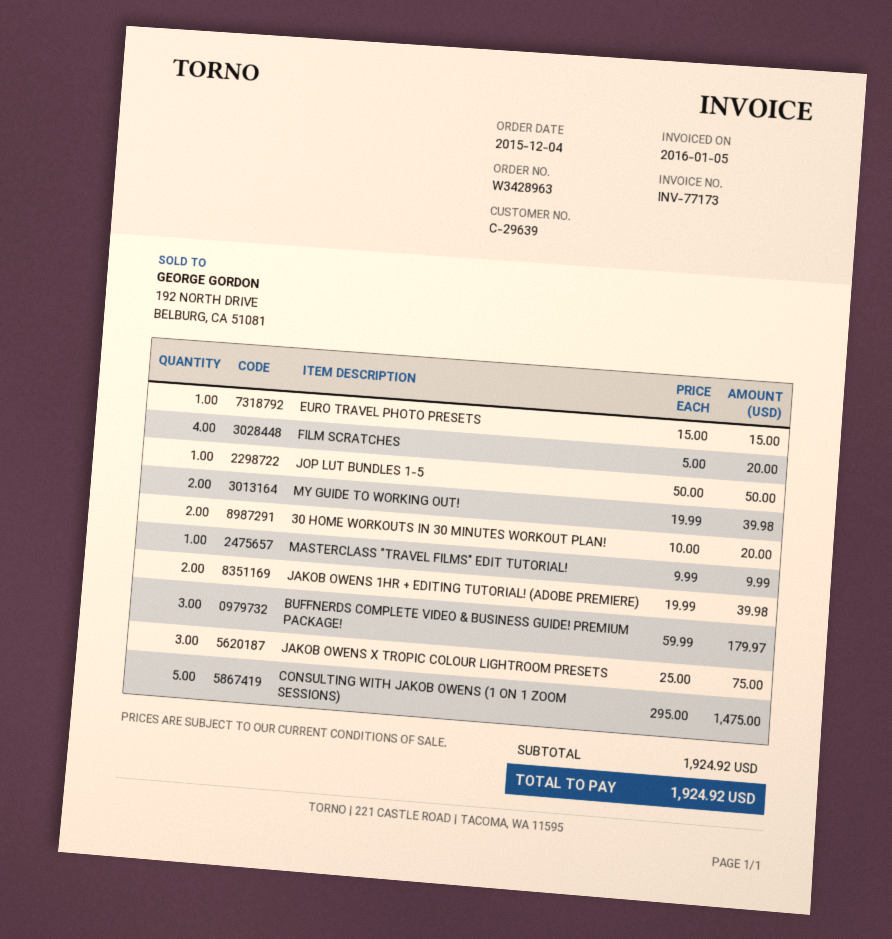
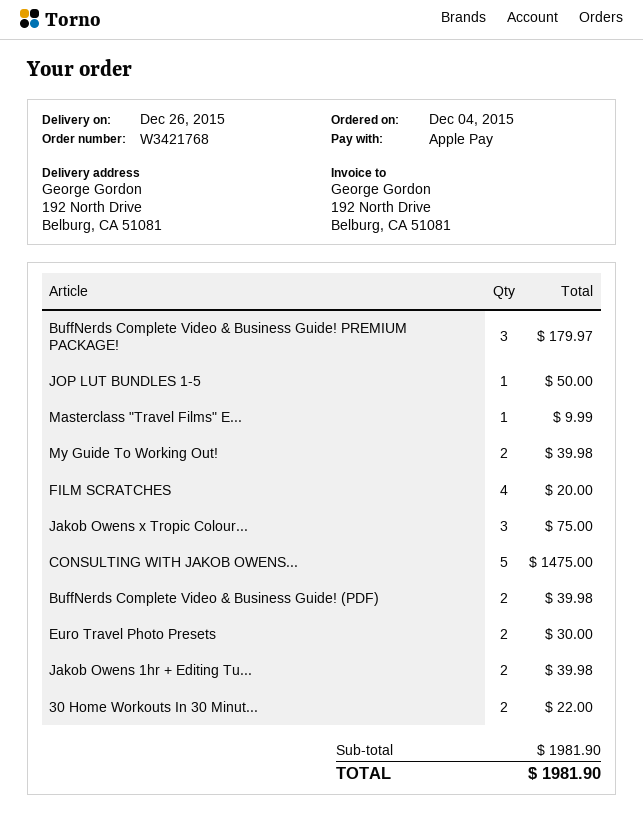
order number: W3428963 -> W3421768
EURO TRAVEL PHOTO PRESETS: 1 for 15.00 -> 2 for 30.00
30 HOME WORKOUTS IN 30 MINUTES WORKOUT PLAN!: 2 for 20.00 -> 2 for 22.00
BuffNerds Complete Video & Business Guide! (PDF): none -> 2 for 39.98
subtotal: 1924.92 -> 1981.90
total: 1924.92 -> 1981.90

